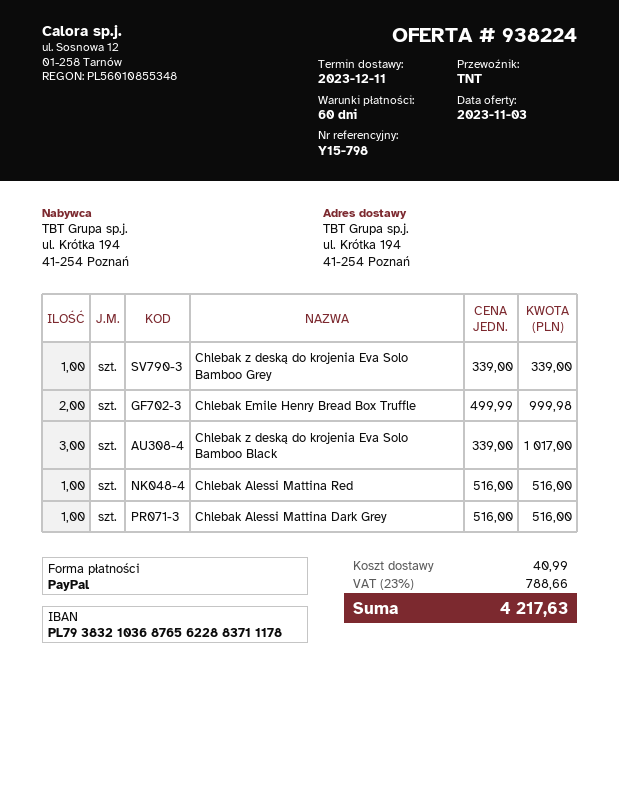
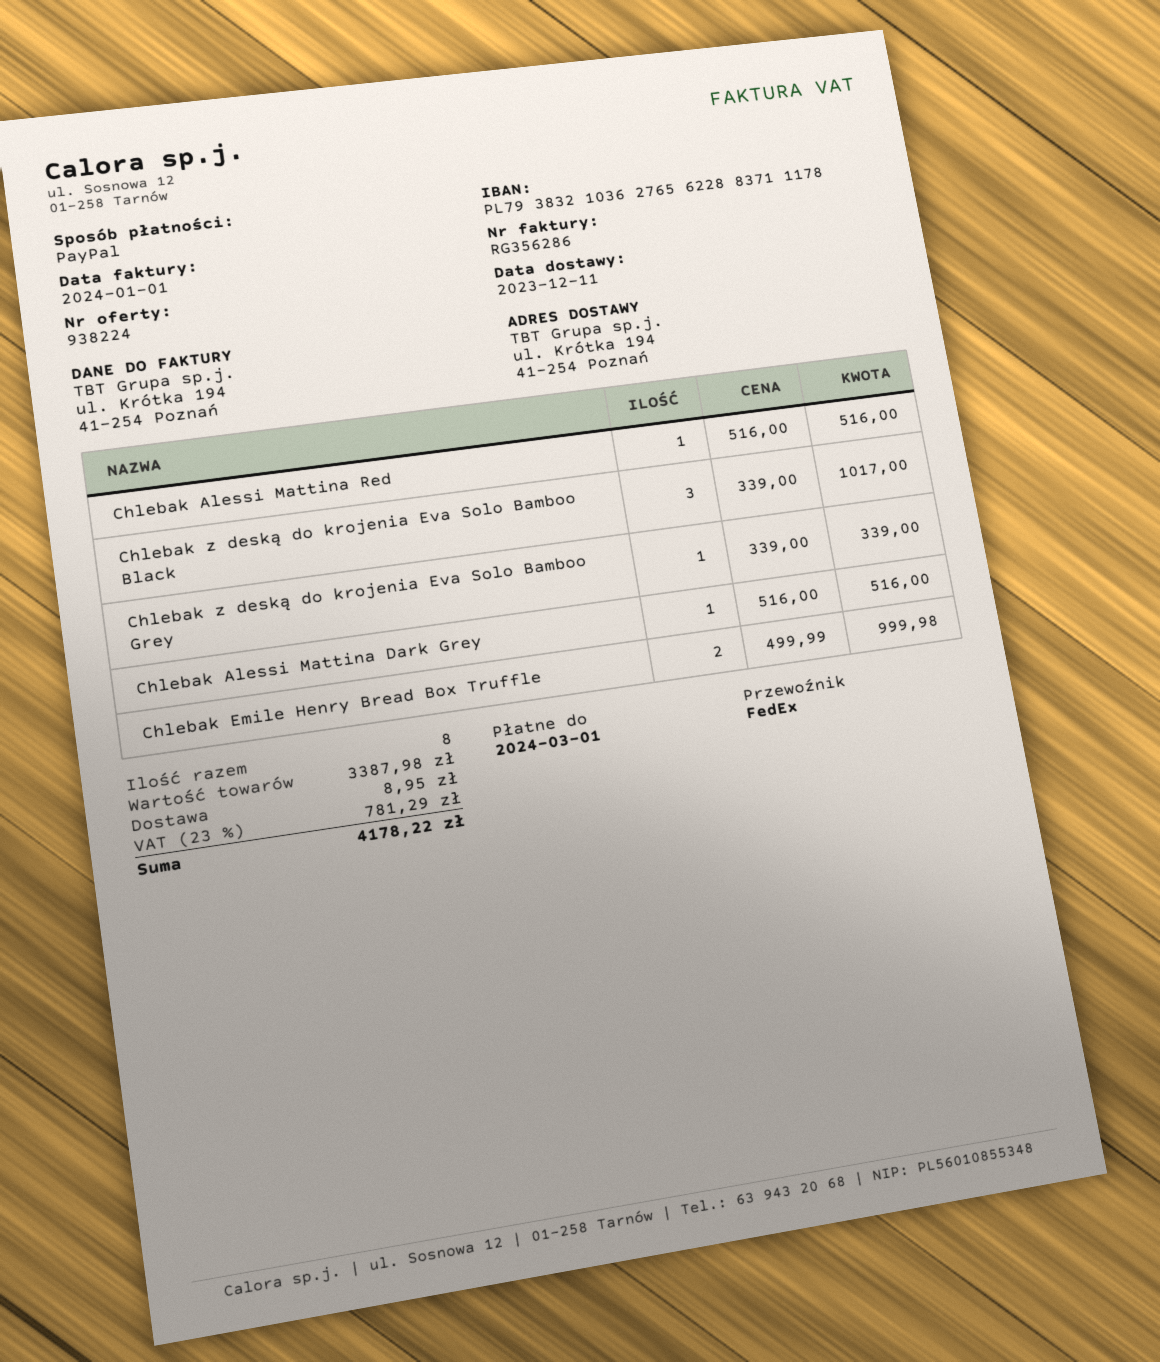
bank account: PL79383210368765622883711178 -> PL79383210362765622883711178
shipping method: TNT -> FedEx
shipping: 40.99 -> 8.95
tax: 23% = 788.66 -> 23% = 781.29
total: 4217.63 -> 4178.22

